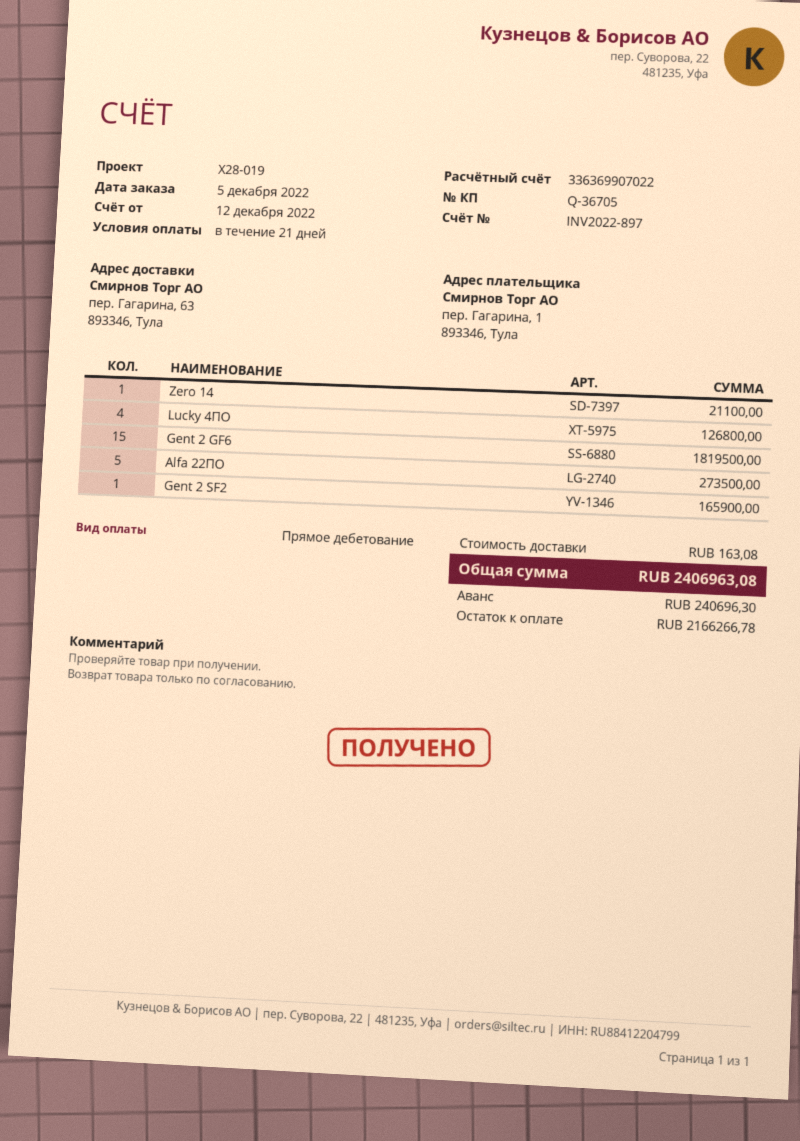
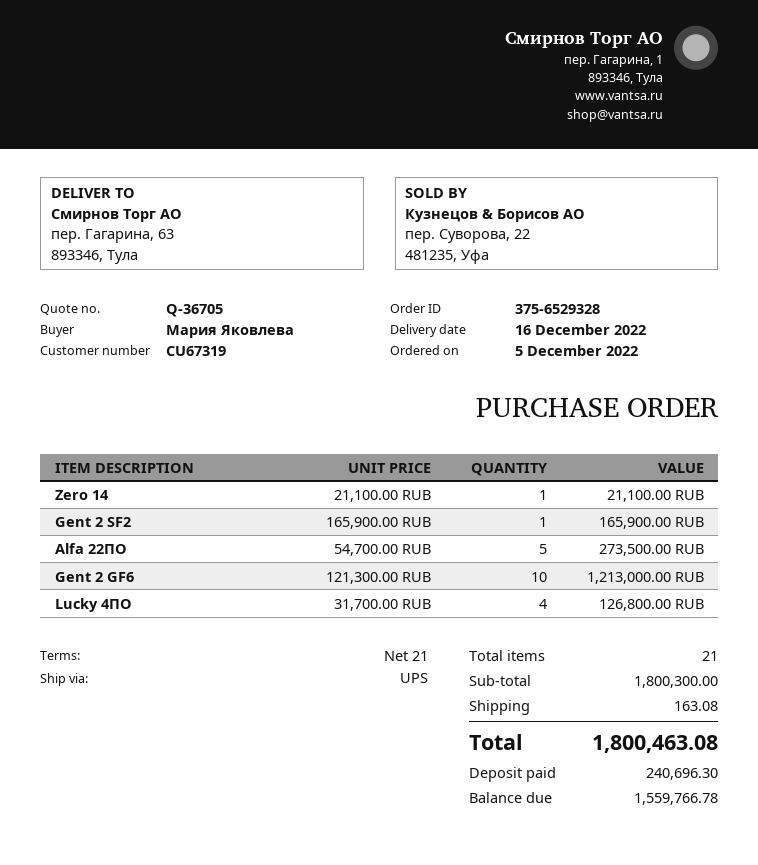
Gent 2 GF6: 15 for 1819500.00 -> 10 for 1213000.00
total: 2406963.08 -> 1800463.08
balance: 2166266.78 -> 1559766.78

